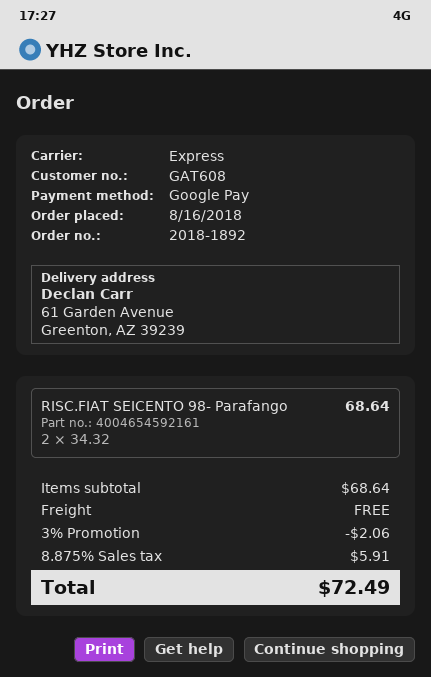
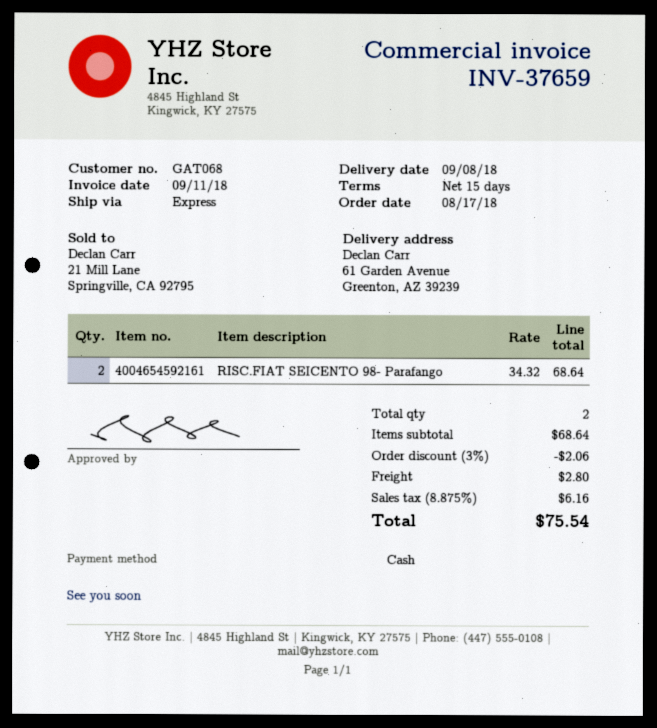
order date: 2018-08-16 -> 2018-08-17
customer number: GAT608 -> GAT068
payment method: Google Pay -> cash
shipping: 0.00 -> 2.80
tax: 8.875% = 5.91 -> 8.875% = 6.16
total: 72.49 -> 75.54

